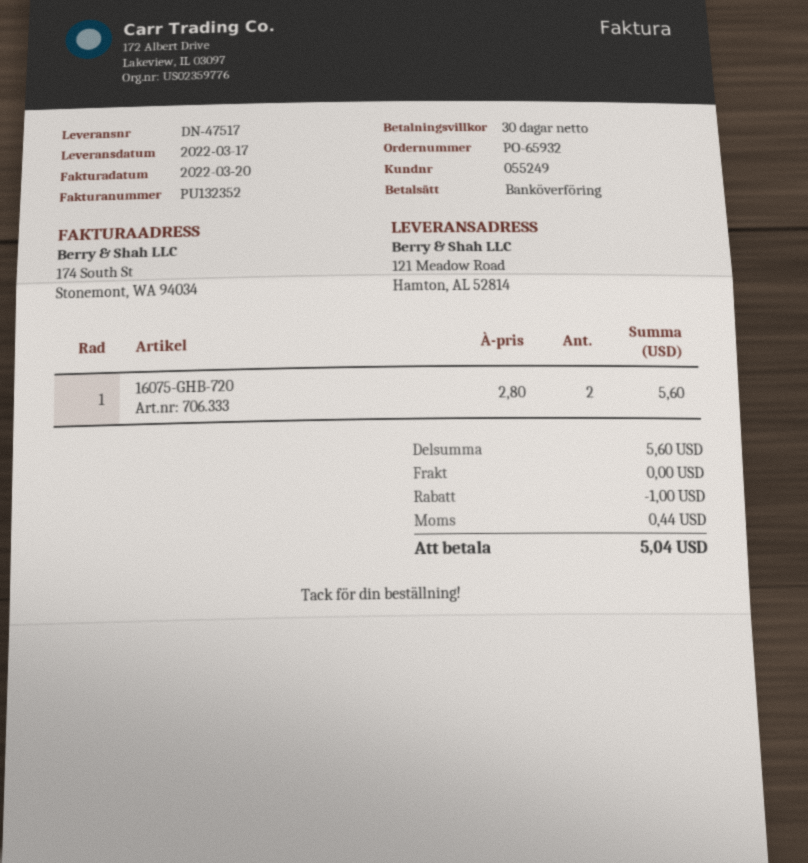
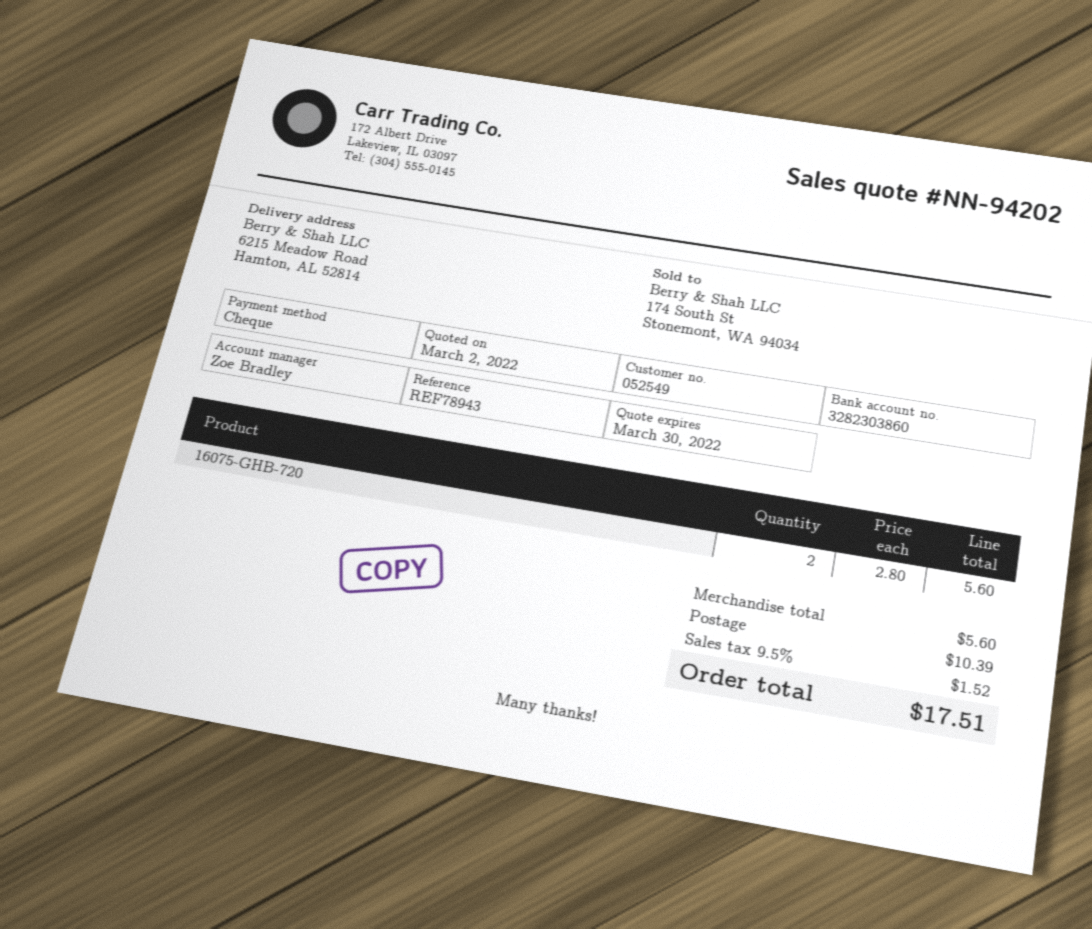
customer number: 055249 -> 052549
payment method: bank transfer -> cheque
ship to: 121 Meadow Road, Hamton, AL 52814 -> 6215 Meadow Road, Hamton, AL 52814
discount: 1.00 -> none
shipping: 0.00 -> 10.39
tax: 0.44 -> 1.52
total: 5.04 -> 17.51

